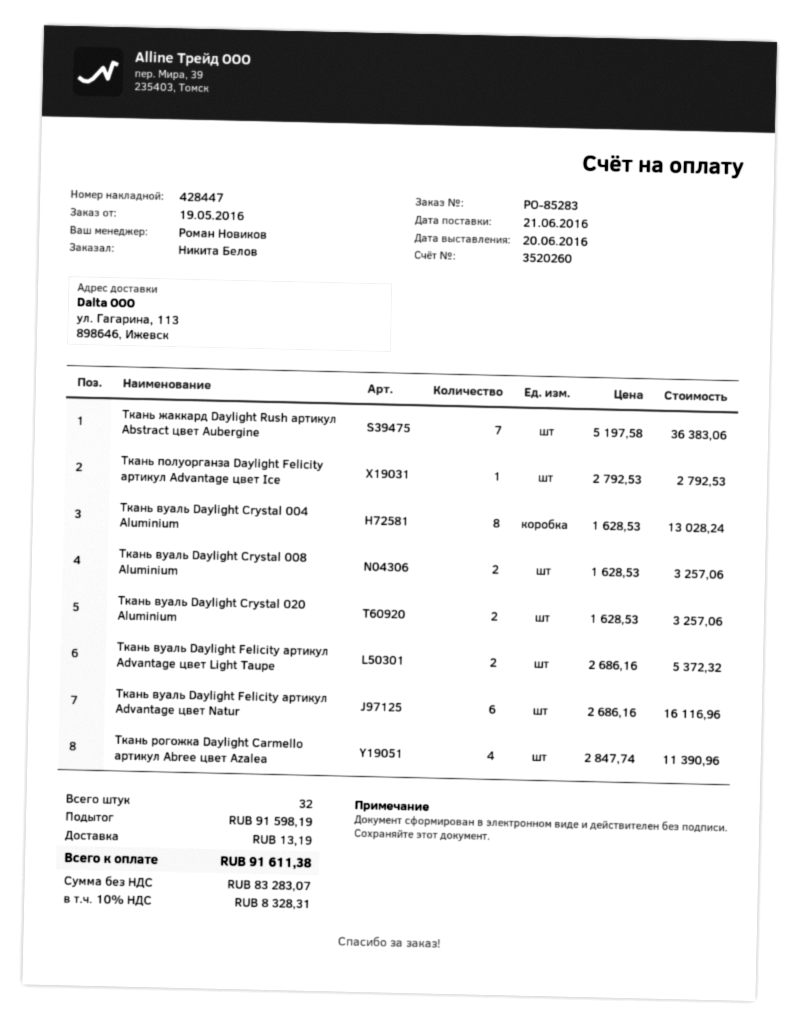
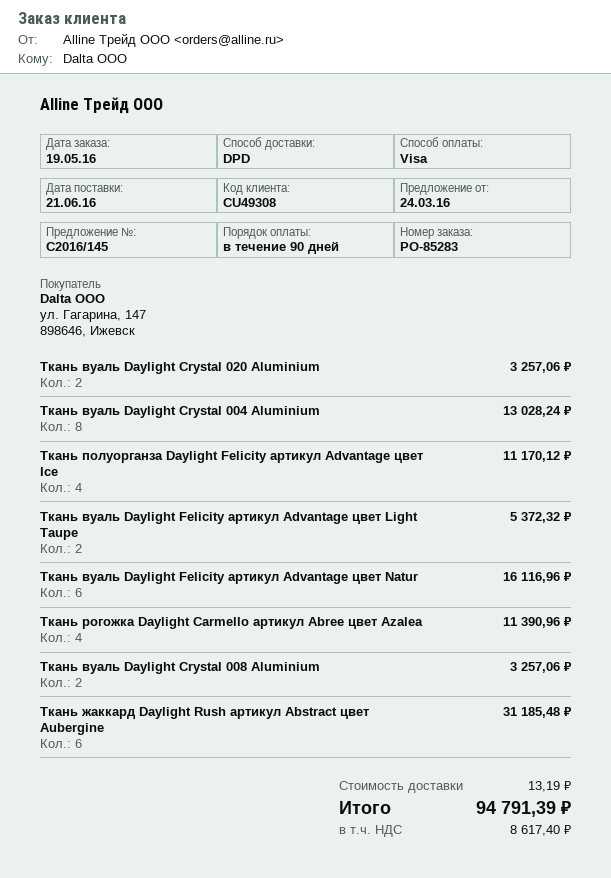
Ткань жаккард Daylight Rush артикул Abstract цвет Aubergine: 7 for 36383.06 -> 6 for 31185.48
Ткань полуорганза Daylight Felicity артикул Advantage цвет Ice: 1 for 2792.53 -> 4 for 11170.12
tax: 8328.31 -> 8617.40
total: 91611.38 -> 94791.39

